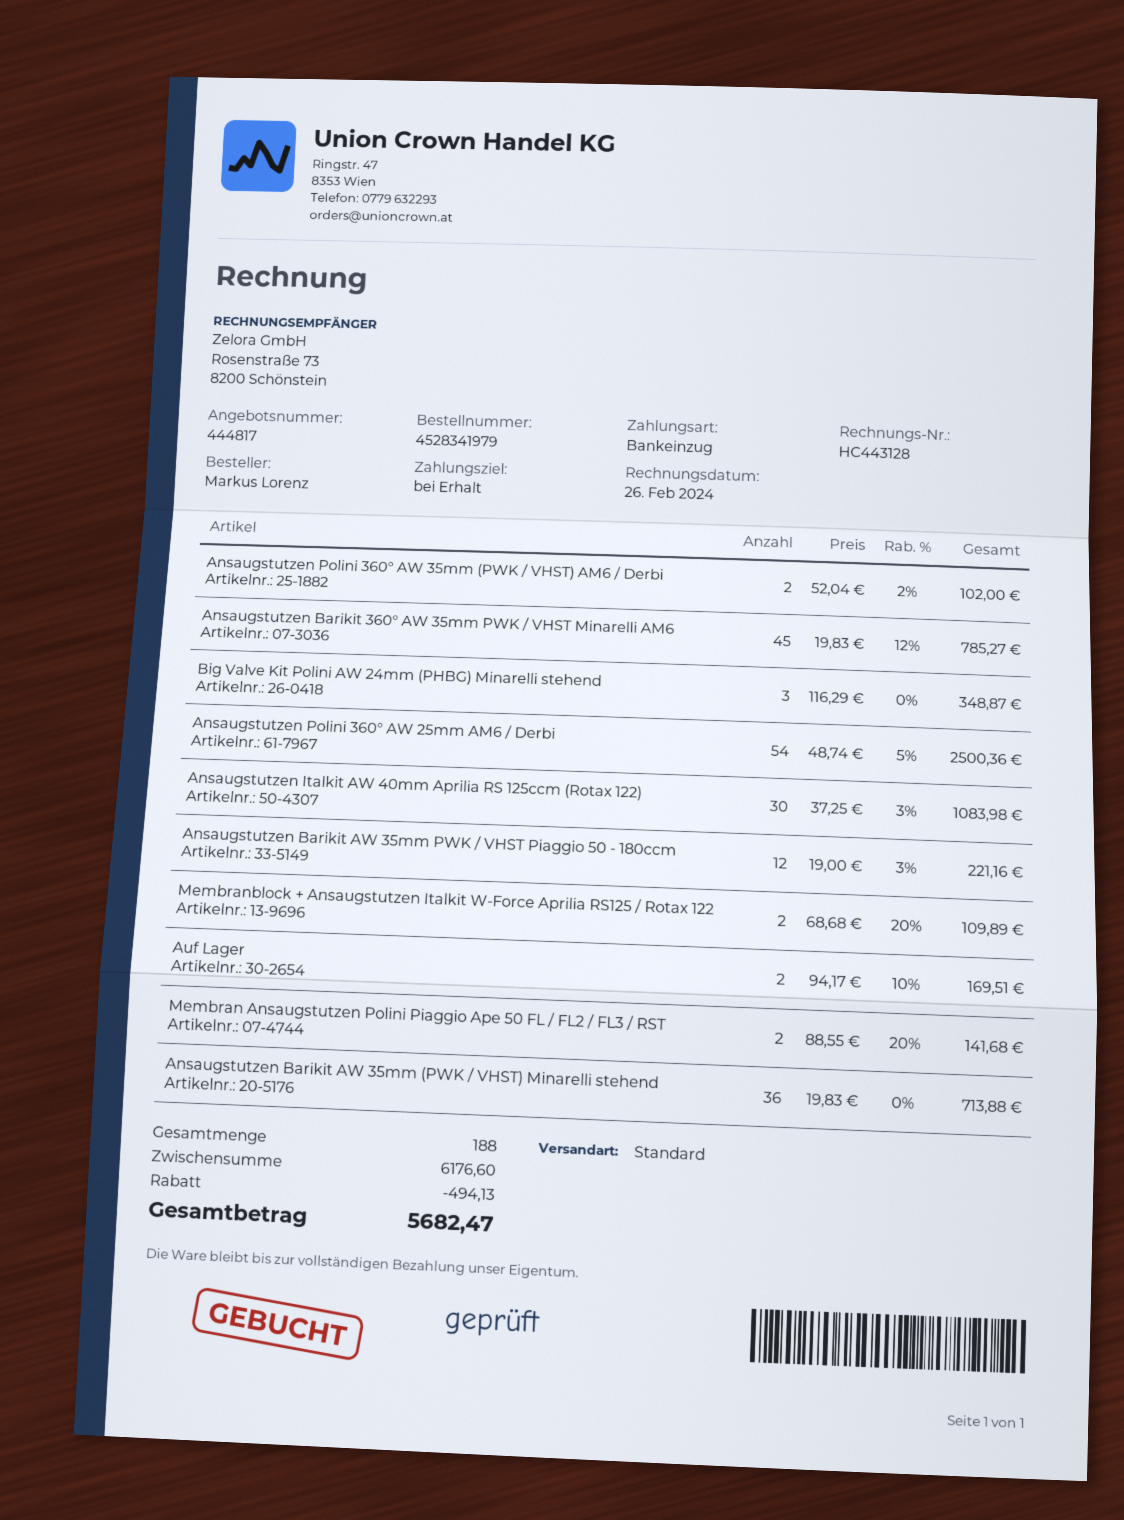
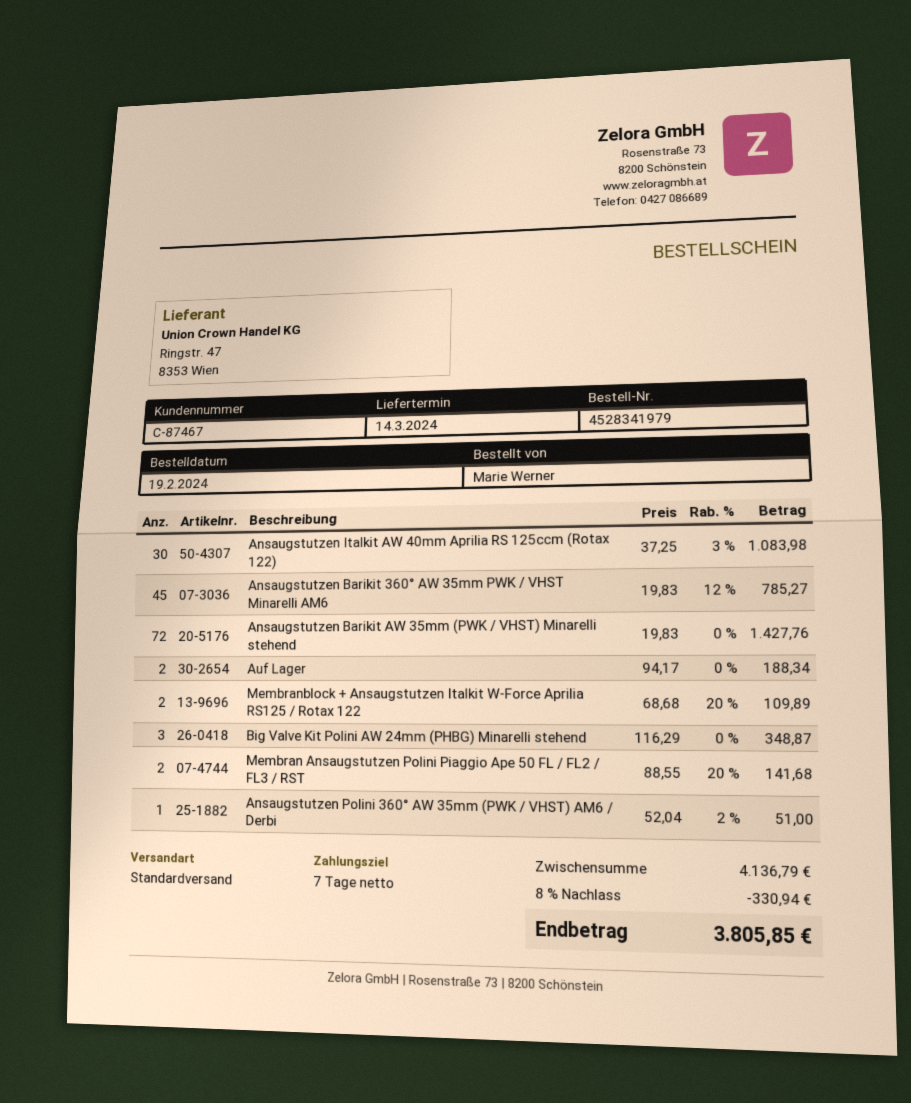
payment terms: on receipt -> 7 days
ordered by: Markus Lorenz -> Marie Werner
Ansaugstutzen Polini 360° AW 35mm (PWK / VHST) AM6 / Derbi: 2 x 52.04 - 2% = 102.00 -> 1 x 52.04 - 2% = 51.00
Ansaugstutzen Polini 360° AW 25mm AM6 / Derbi: 54 x 48.74 - 5% = 2500.36 -> none
Ansaugstutzen Barikit AW 35mm PWK / VHST Piaggio 50 - 180ccm: 12 x 19.00 - 3% = 221.16 -> none
Auf Lager: 2 x 94.17 - 10% = 169.51 -> 2 x 94.17 = 188.34
Ansaugstutzen Barikit AW 35mm (PWK / VHST) Minarelli stehend: 36 x 19.83 = 713.88 -> 72 x 19.83 = 1427.76
subtotal: 6176.60 -> 4136.79
discount: 494.13 -> 330.94
total: 5682.47 -> 3805.85

